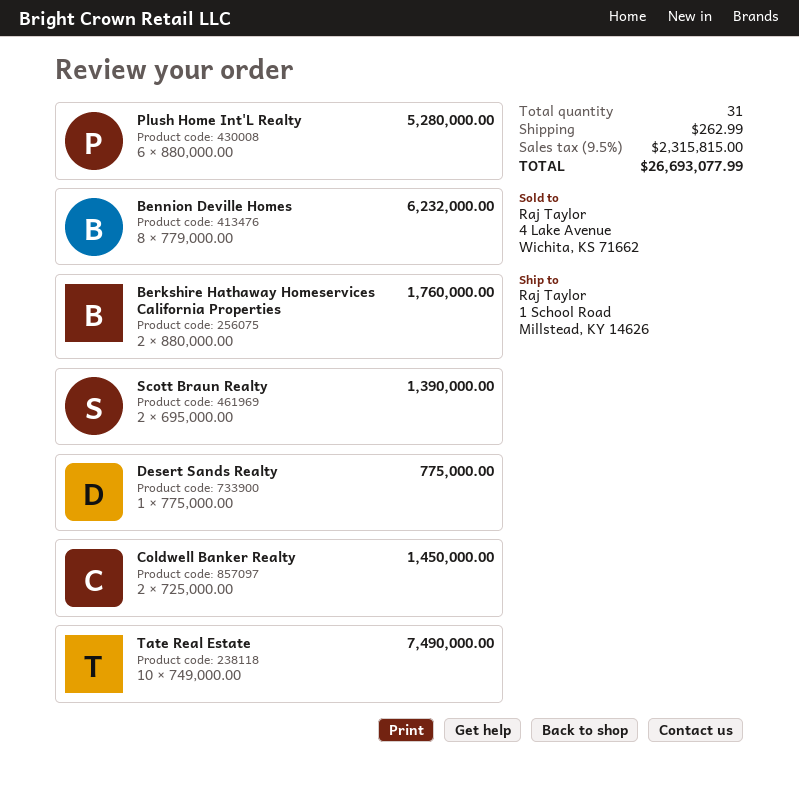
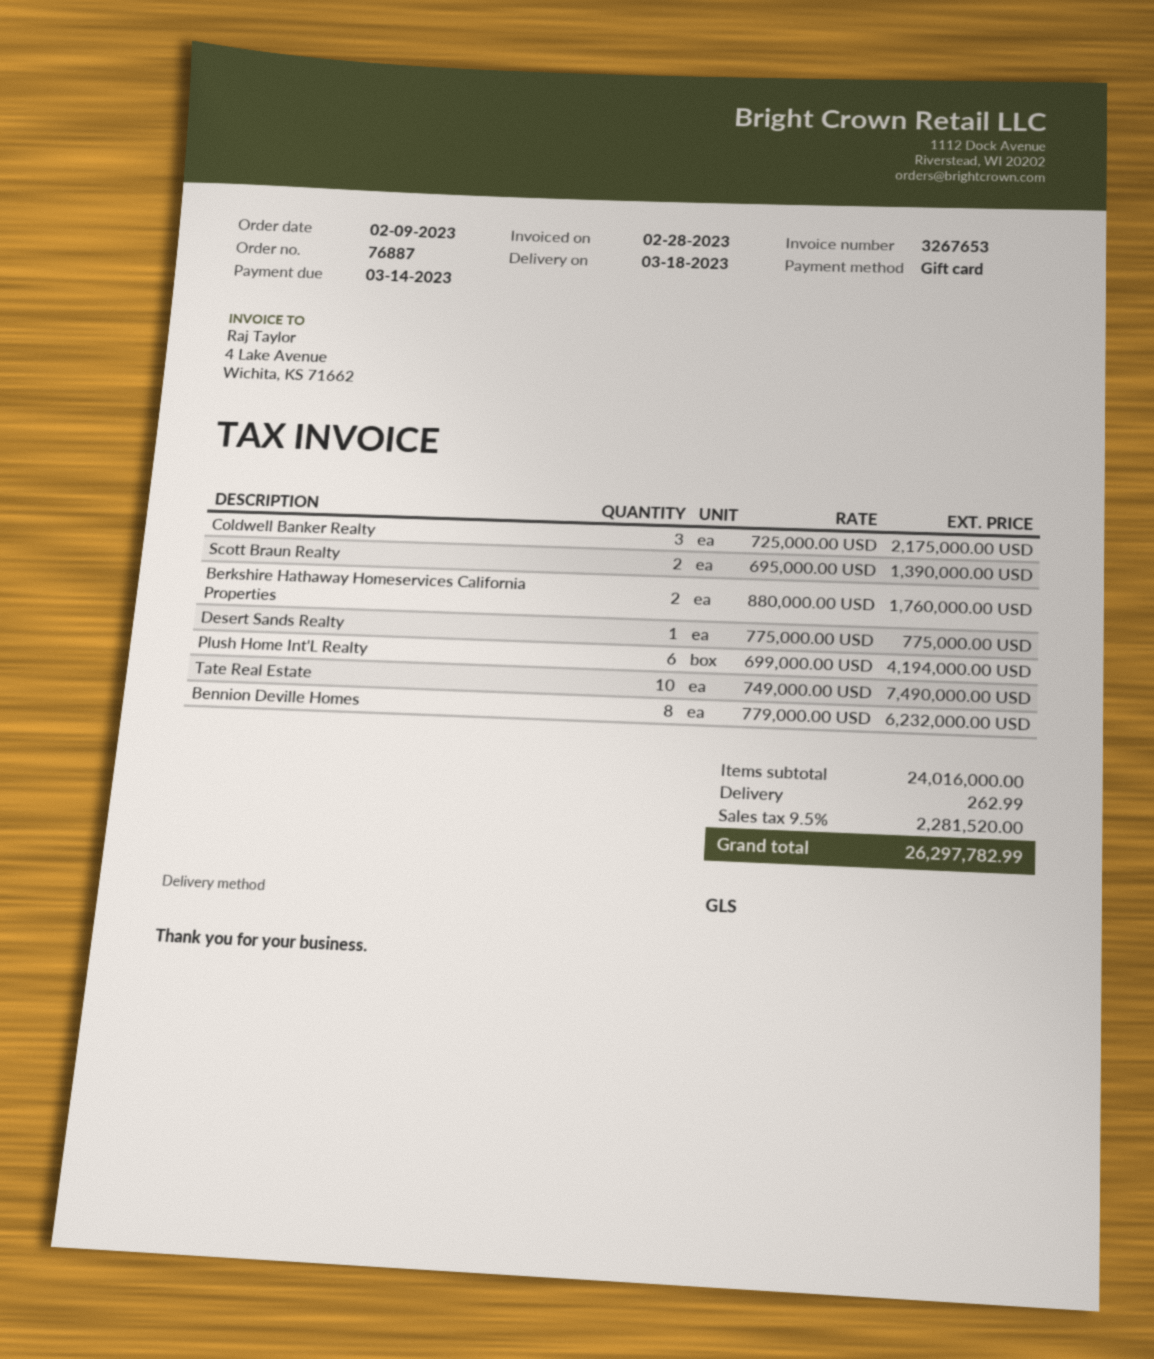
Plush Home Int'L Realty: 6 x 880000.00 = 5280000.00 -> 6 x 699000.00 = 4194000.00
Coldwell Banker Realty: 2 x 725000.00 = 1450000.00 -> 3 x 725000.00 = 2175000.00
tax: 9.5% = 2315815.00 -> 9.5% = 2281520.00
total: 26693077.99 -> 26297782.99

